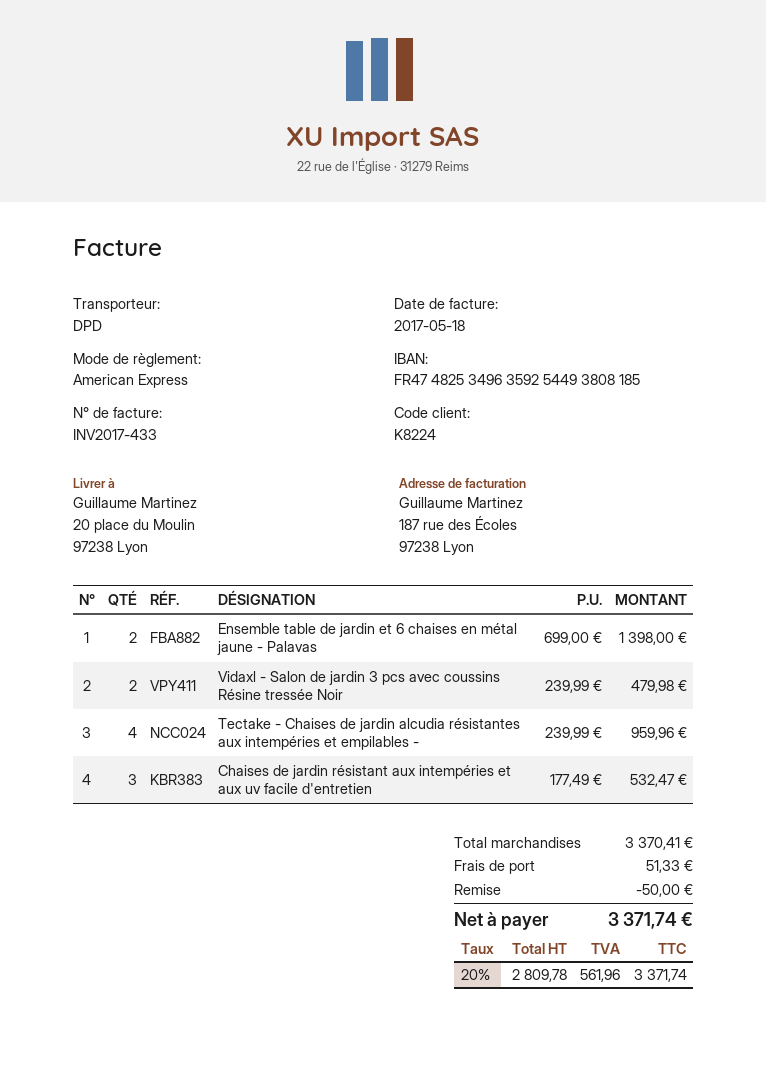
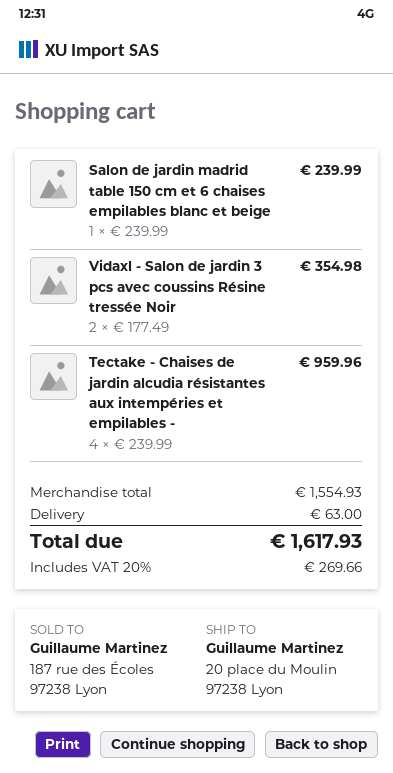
Ensemble table de jardin et 6 chaises en métal jaune - Palavas: 2 x 699.00 = 1398.00 -> none
Vidaxl - Salon de jardin 3 pcs avec coussins Résine tressée Noir: 2 x 239.99 = 479.98 -> 2 x 177.49 = 354.98
Chaises de jardin résistant aux intempéries et aux uv facile d'entretien: 3 x 177.49 = 532.47 -> none
Salon de jardin madrid table 150 cm et 6 chaises empilables blanc et beige: none -> 1 x 239.99 = 239.99
subtotal: 3370.41 -> 1554.93
discount: 50.00 -> none
shipping: 51.33 -> 63.00
tax: 20% = 561.96 -> 20% = 269.66
total: 3371.74 -> 1617.93

